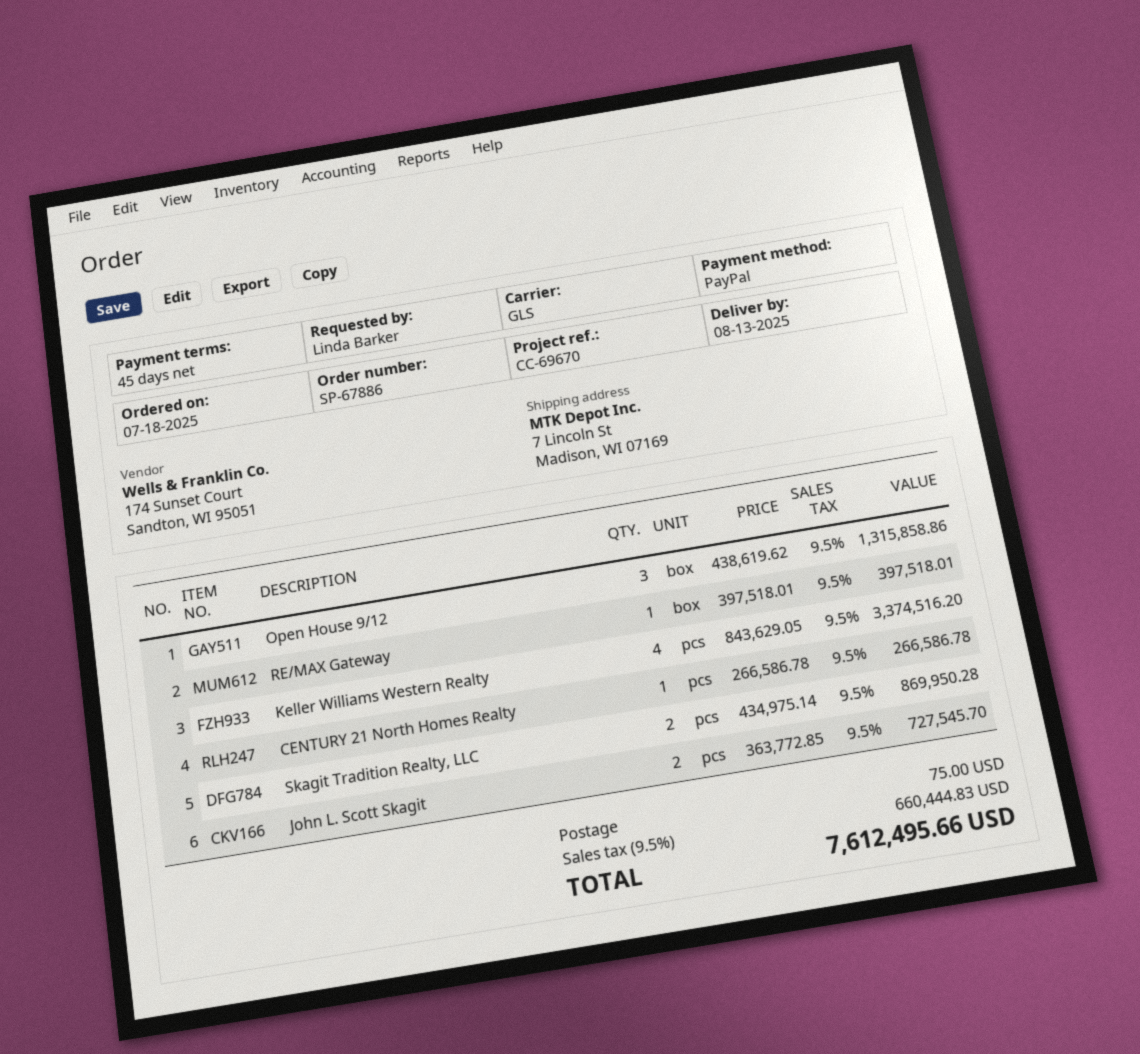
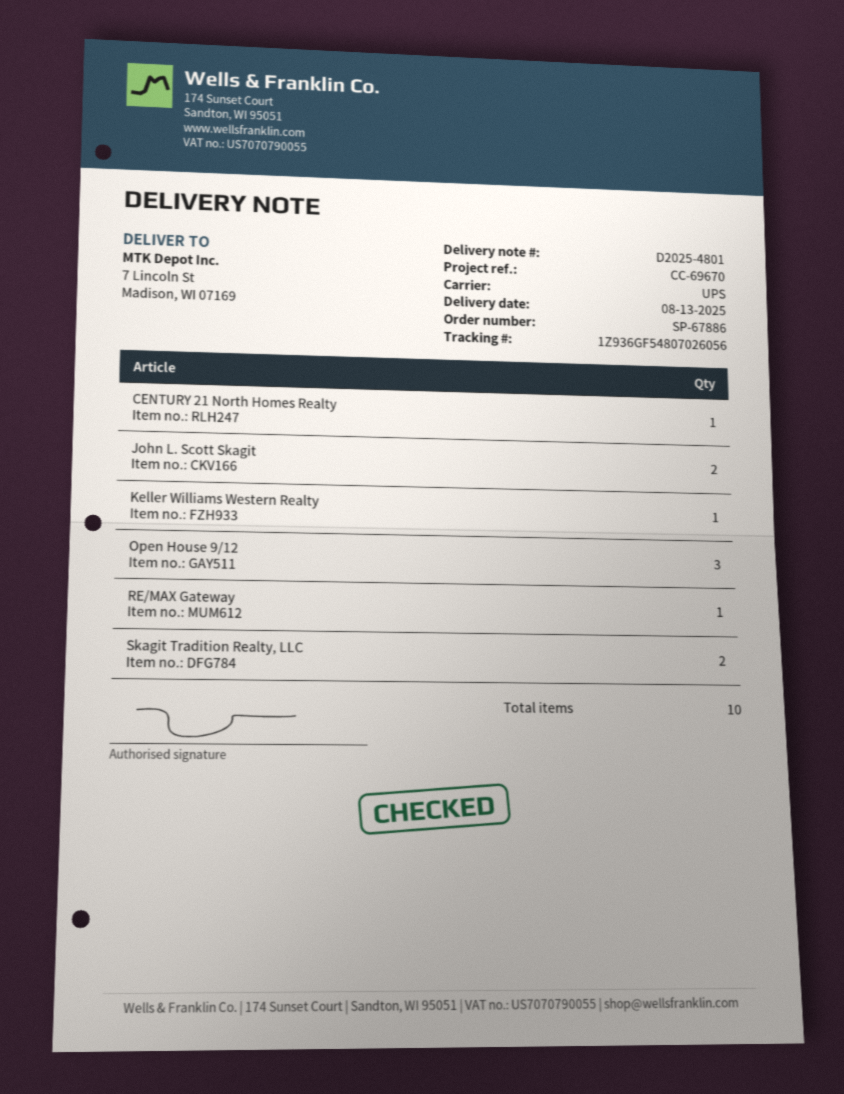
shipping method: GLS -> UPS
Keller Williams Western Realty: 4 -> 1

